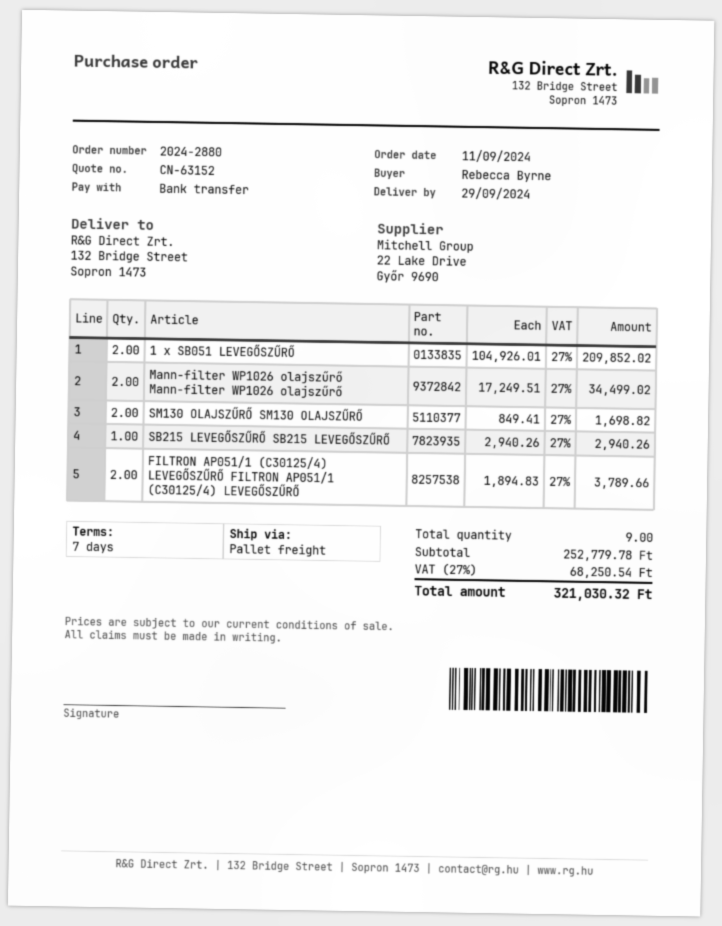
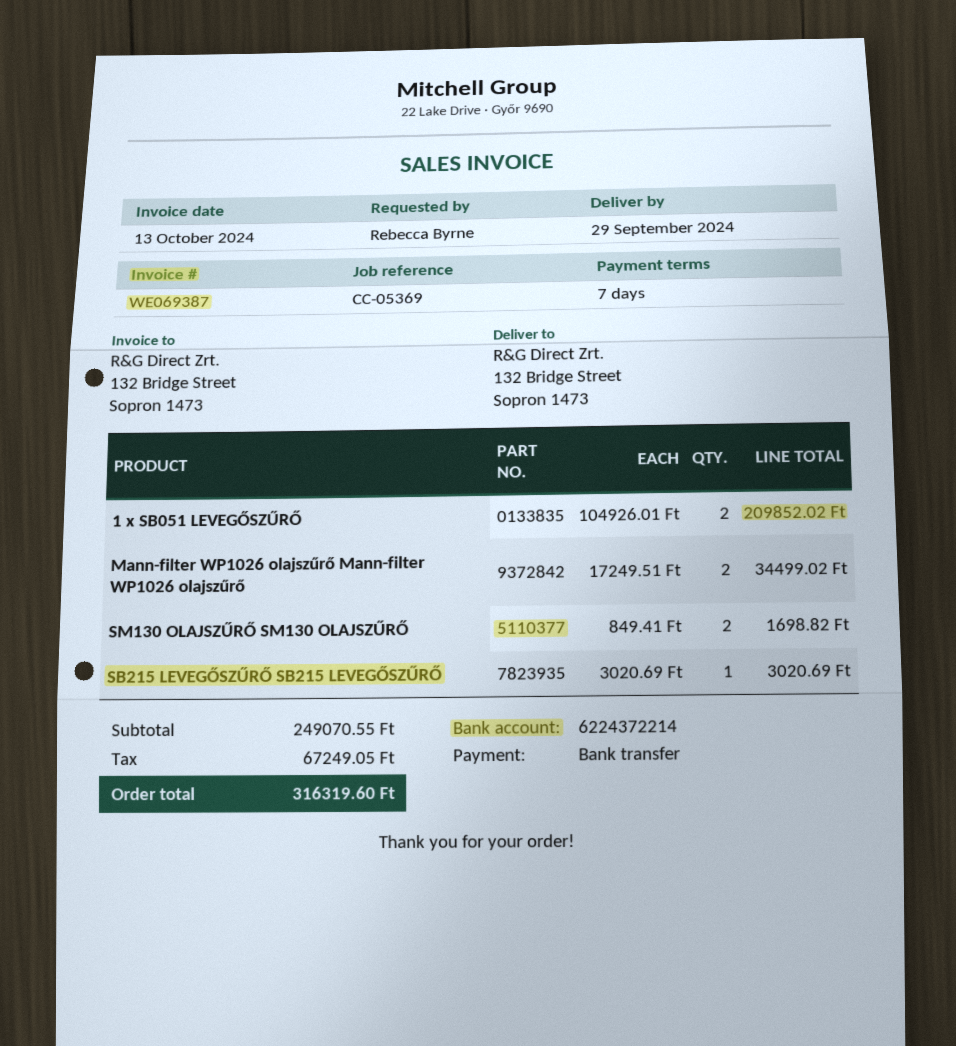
SB215 LEVEGŐSZŰRŐ SB215 LEVEGŐSZŰRŐ: 1 x 2940.26 = 2940.26 -> 1 x 3020.69 = 3020.69
FILTRON AP051/1 (C30125/4) LEVEGŐSZŰRŐ FILTRON AP051/1 (C30125/4) LEVEGŐSZŰRŐ: 2 x 1894.83 = 3789.66 -> none
subtotal: 252779.78 -> 249070.55
tax: 68250.54 -> 67249.05
total: 321030.32 -> 316319.60

